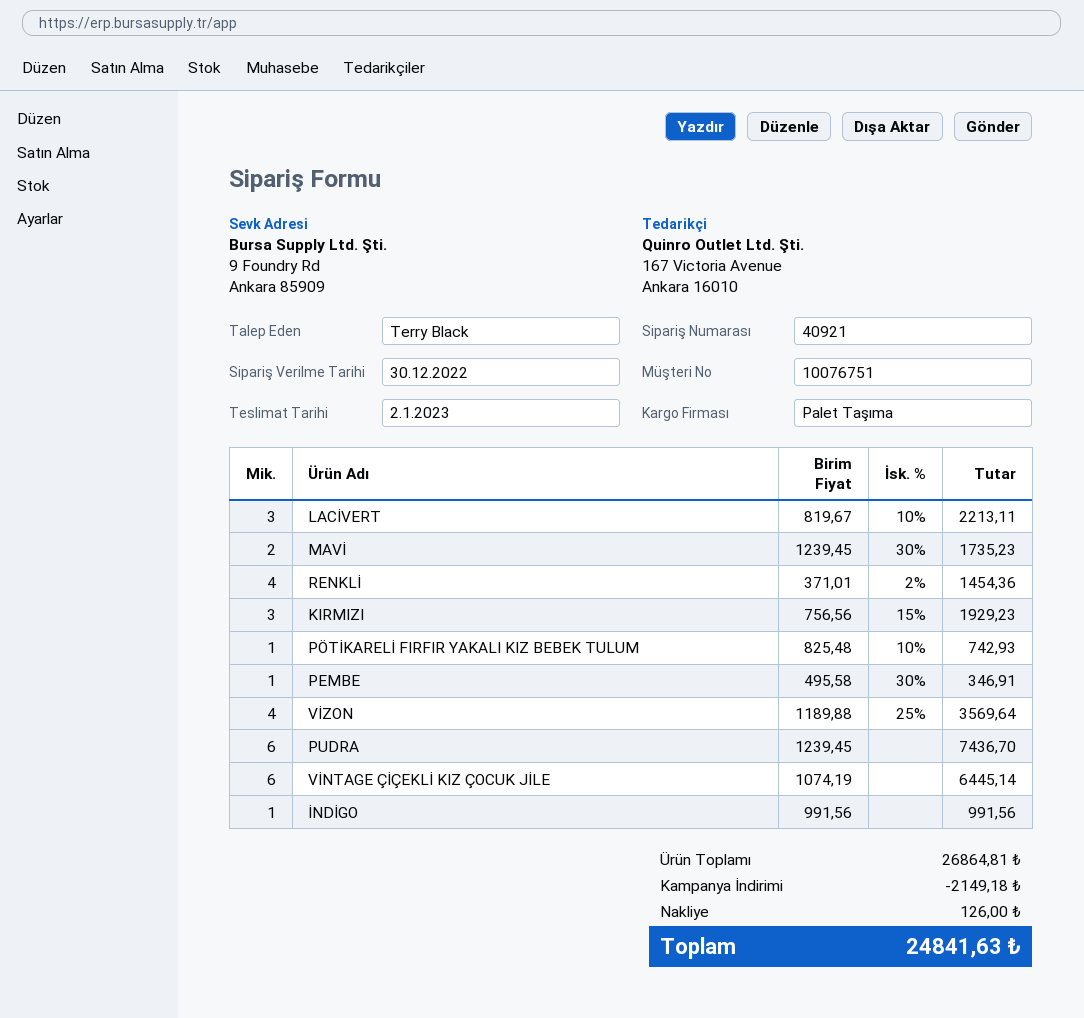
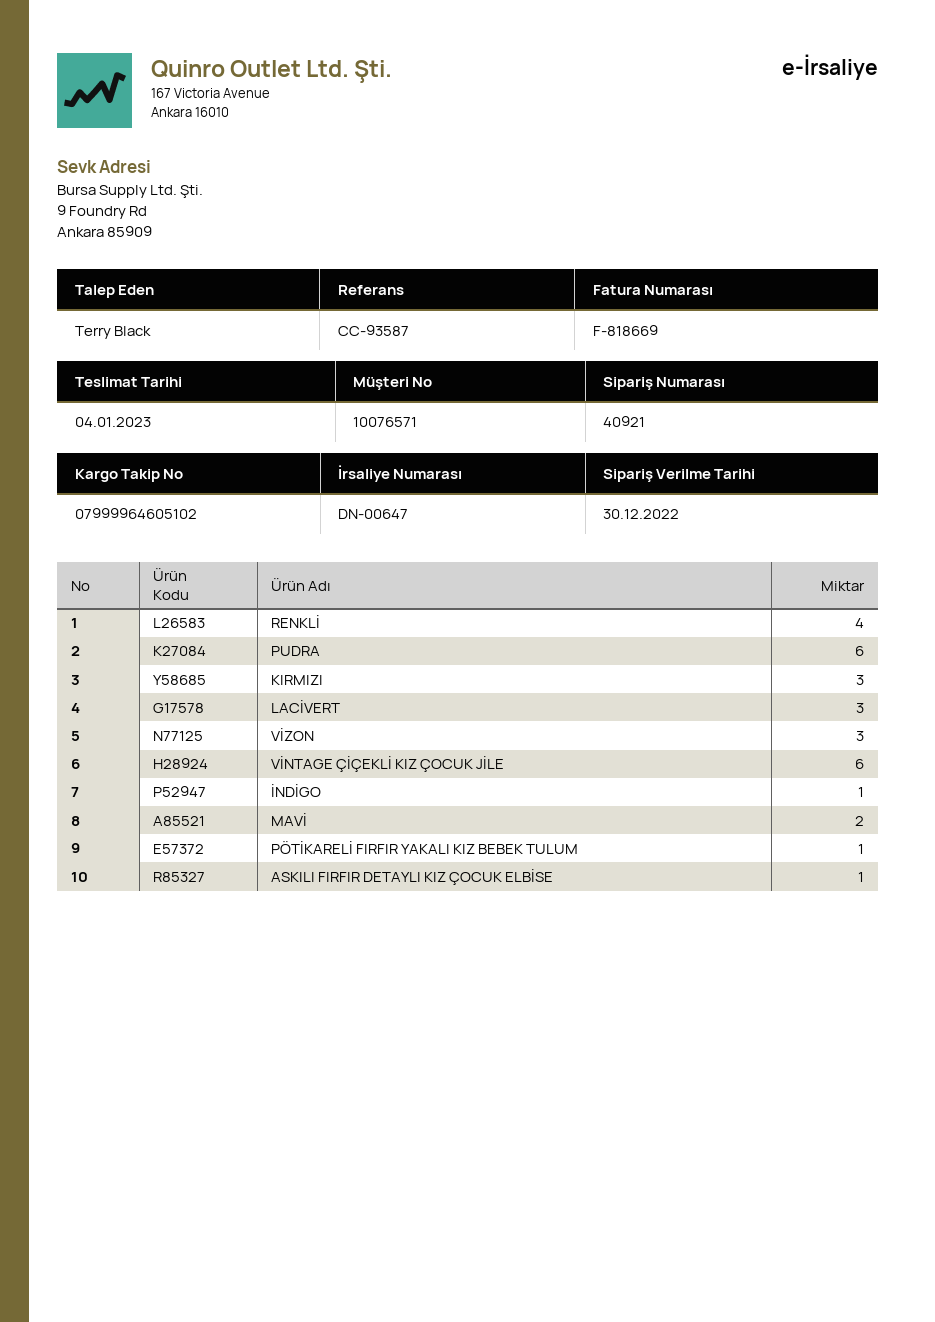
delivery date: 2023-01-02 -> 2023-01-04
customer number: 10076751 -> 10076571
PEMBE: 1 -> none
VİZON: 4 -> 3
ASKILI FIRFIR DETAYLI KIZ ÇOCUK ELBİSE: none -> 1

